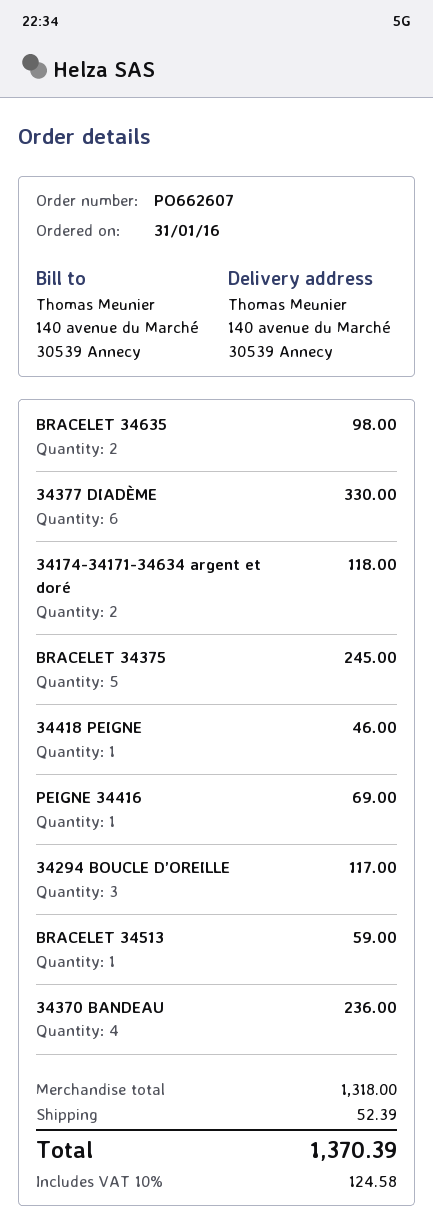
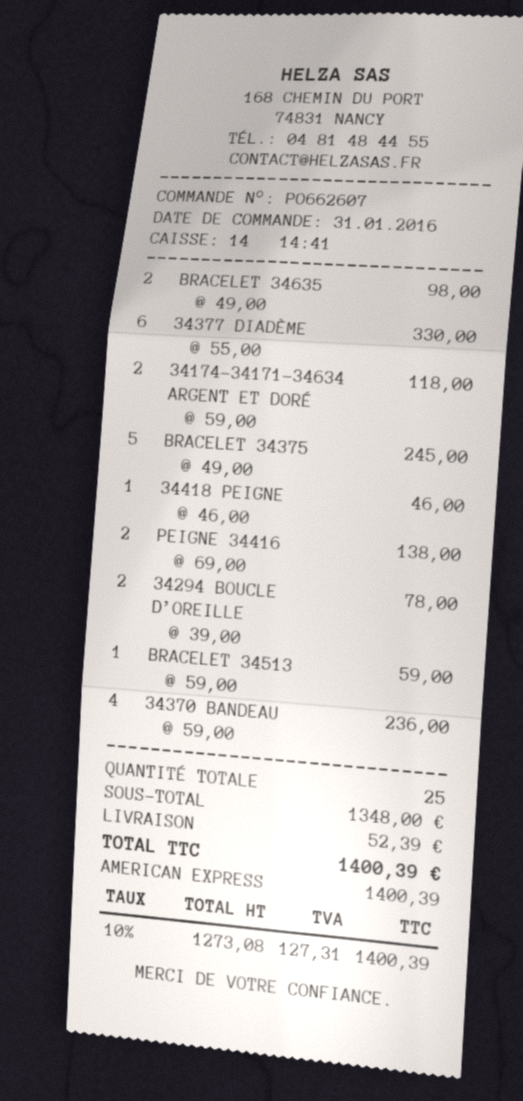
PEIGNE 34416: 1 for 69.00 -> 2 for 138.00
34294 BOUCLE D’OREILLE: 3 for 117.00 -> 2 for 78.00
subtotal: 1318.00 -> 1348.00
tax: 10% = 124.58 -> 10% = 127.31
total: 1370.39 -> 1400.39

